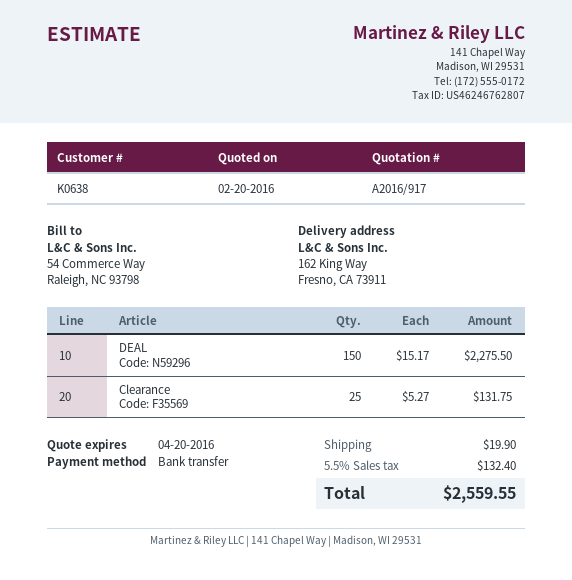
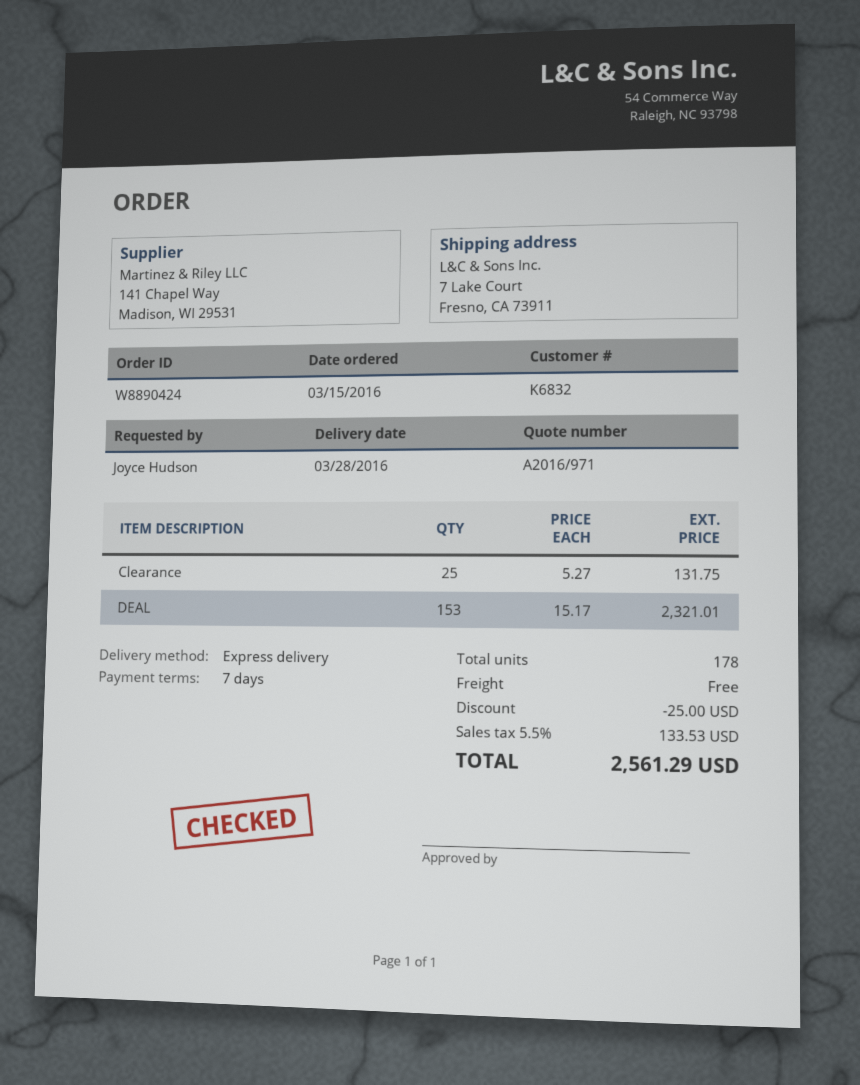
quote number: A2016/917 -> A2016/971
customer number: K0638 -> K6832
ship to: 162 King Way, Fresno, CA 73911 -> 7 Lake Court, Fresno, CA 73911
DEAL: 150 x 15.17 = 2275.50 -> 153 x 15.17 = 2321.01
discount: none -> 25.00
shipping: 19.90 -> 0.00
tax: 5.5% = 132.40 -> 5.5% = 133.53
total: 2559.55 -> 2561.29

